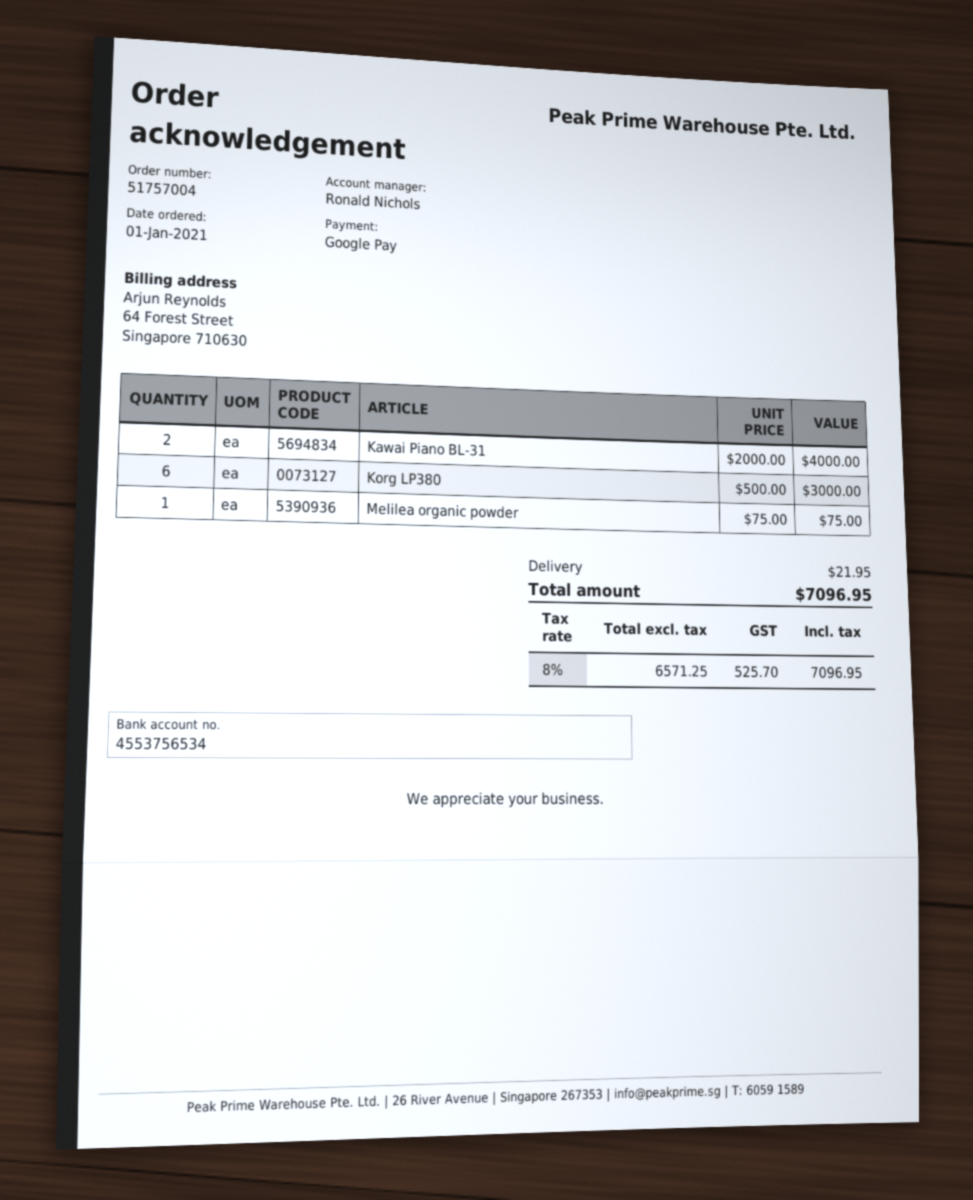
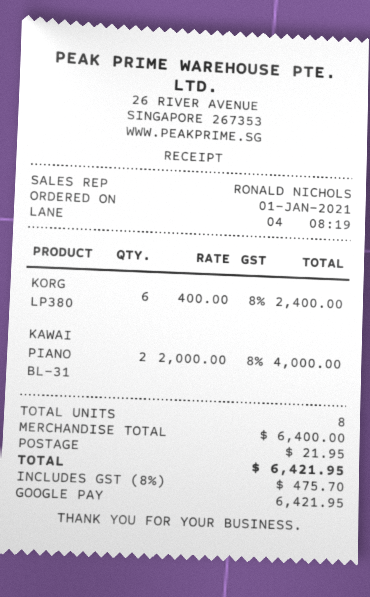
Korg LP380: 6 x 500.00 = 3000.00 -> 6 x 400.00 = 2400.00
Melilea organic powder: 1 x 75.00 = 75.00 -> none
tax: 8% = 525.70 -> 8% = 475.70
total: 7096.95 -> 6421.95

